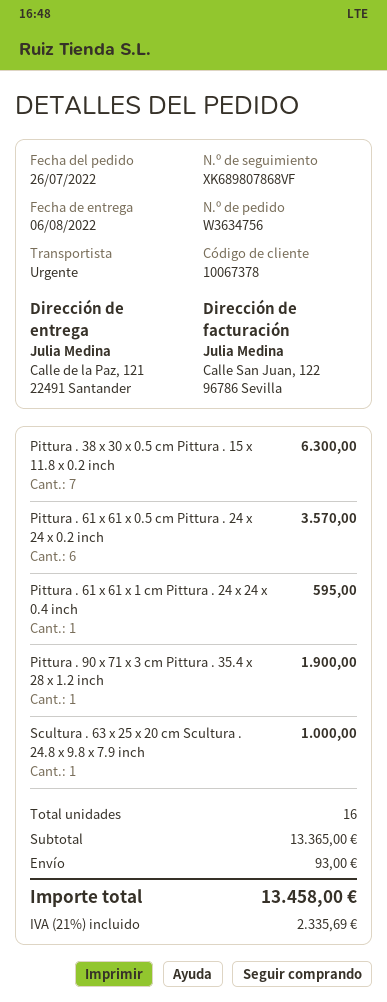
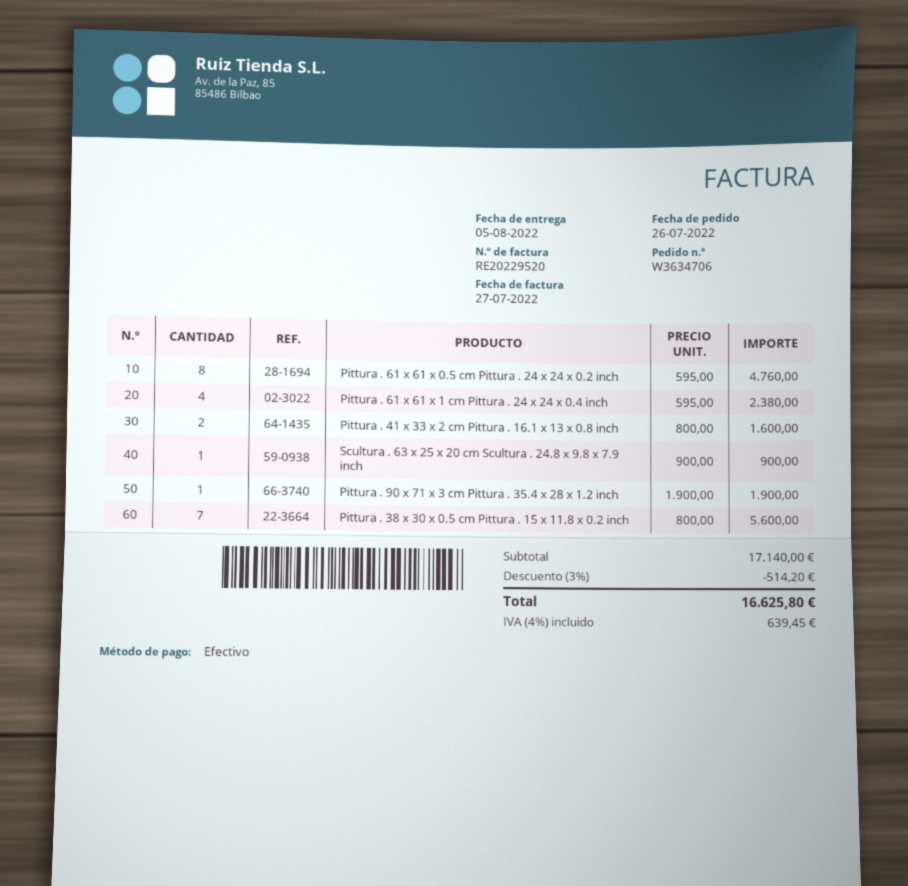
order number: W3634756 -> W3634706
delivery date: 2022-08-06 -> 2022-08-05
Pittura . 38 x 30 x 0.5 cm Pittura . 15 x 11.8 x 0.2 inch: 7 for 6300.00 -> 7 for 5600.00
Pittura . 61 x 61 x 0.5 cm Pittura . 24 x 24 x 0.2 inch: 6 for 3570.00 -> 8 for 4760.00
Pittura . 61 x 61 x 1 cm Pittura . 24 x 24 x 0.4 inch: 1 for 595.00 -> 4 for 2380.00
Scultura . 63 x 25 x 20 cm Scultura . 24.8 x 9.8 x 7.9 inch: 1 for 1000.00 -> 1 for 900.00
Pittura . 41 x 33 x 2 cm Pittura . 16.1 x 13 x 0.8 inch: none -> 2 for 1600.00
subtotal: 13365.00 -> 17140.00
discount: none -> 3% = 514.20
shipping: 93.00 -> none
tax: 21% = 2335.69 -> 4% = 639.45
total: 13458.00 -> 16625.80

